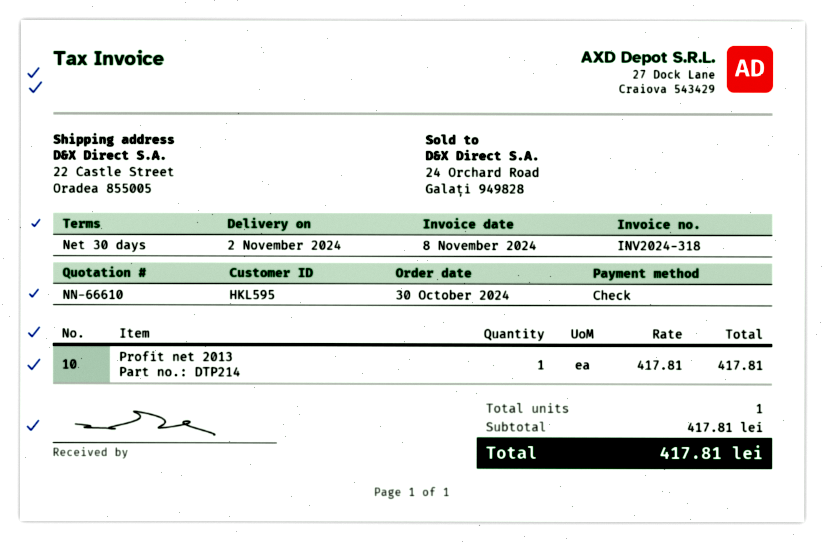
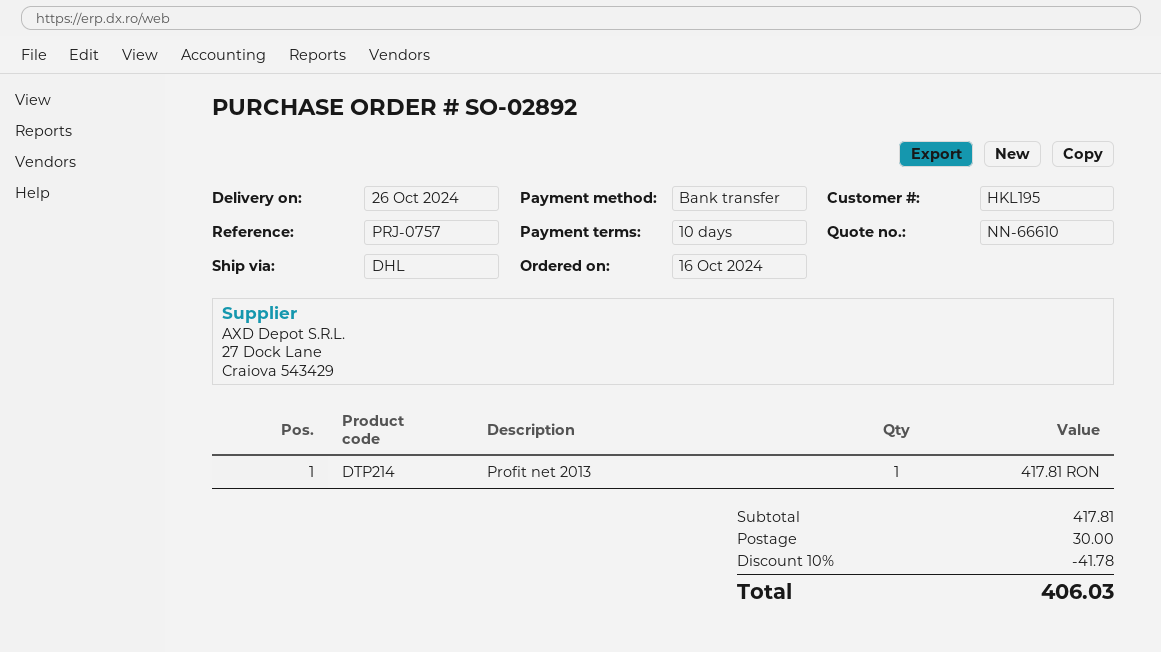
order date: 2024-10-30 -> 2024-10-16
delivery date: 2024-11-02 -> 2024-10-26
payment terms: 30 days -> 10 days
customer number: HKL595 -> HKL195
payment method: cheque -> bank transfer
discount: none -> 10% = 41.78
shipping: none -> 30.00
total: 417.81 -> 406.03

